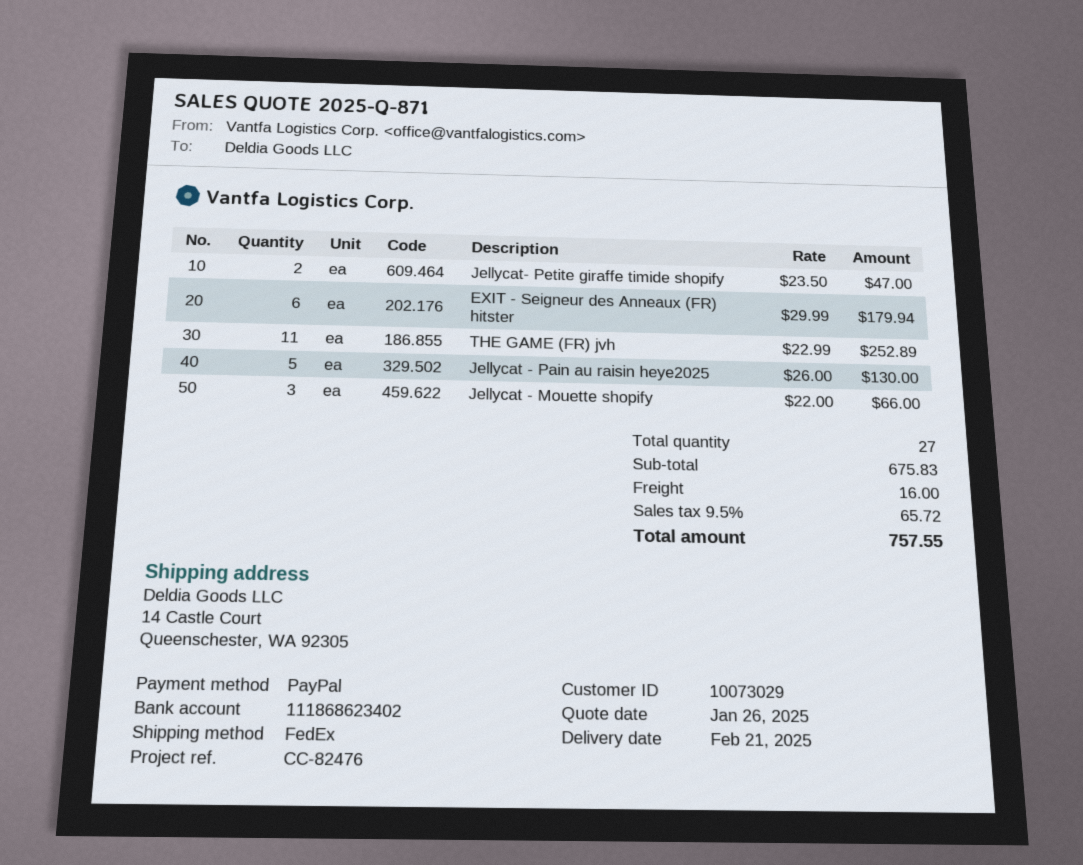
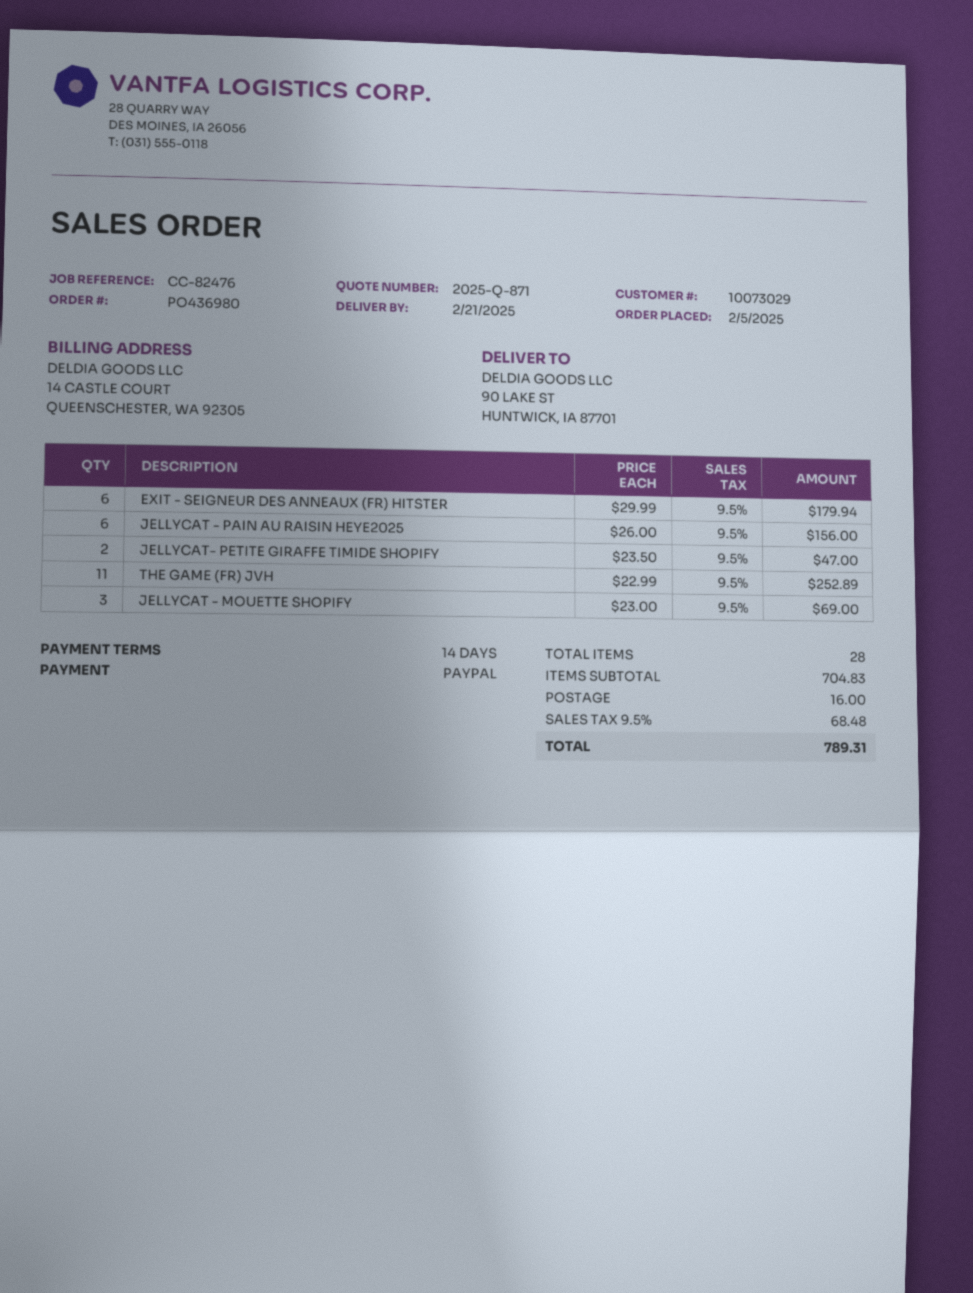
ship to: 14 Castle Court, Queenschester, WA 92305 -> 90 LAKE ST, HUNTWICK, IA 87701
Jellycat - Pain au raisin heye2025: 5 x 26.00 = 130.00 -> 6 x 26.00 = 156.00
Jellycat - Mouette shopify: 3 x 22.00 = 66.00 -> 3 x 23.00 = 69.00
total quantity: 27 -> 28
subtotal: 675.83 -> 704.83
tax: 9.5% = 65.72 -> 9.5% = 68.48
total: 757.55 -> 789.31

